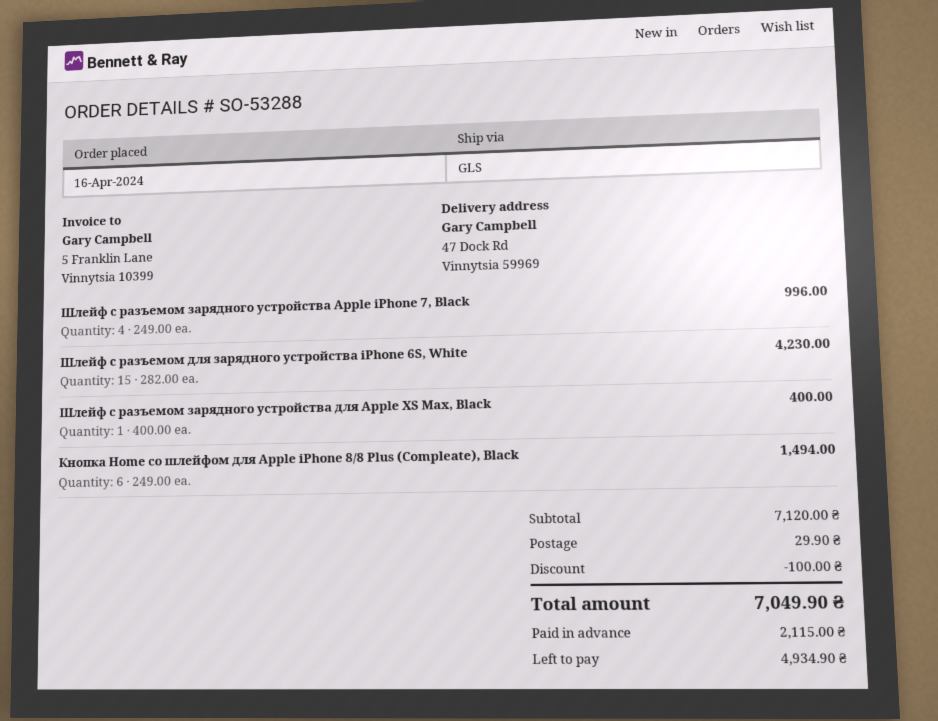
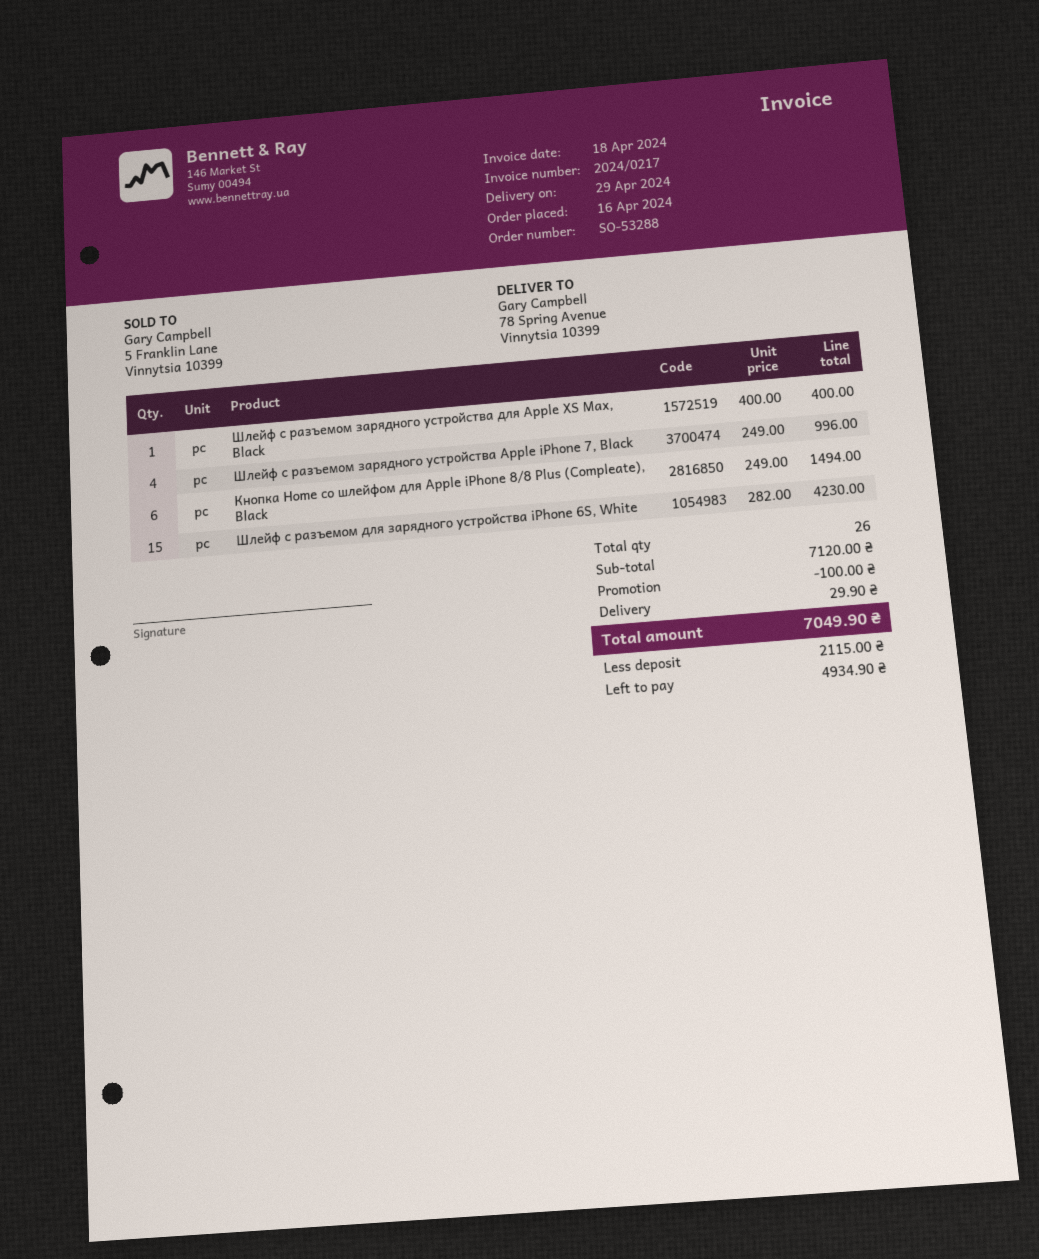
ship to: 47 Dock Rd, Vinnytsia 59969 -> 78 Spring Avenue, Vinnytsia 10399

